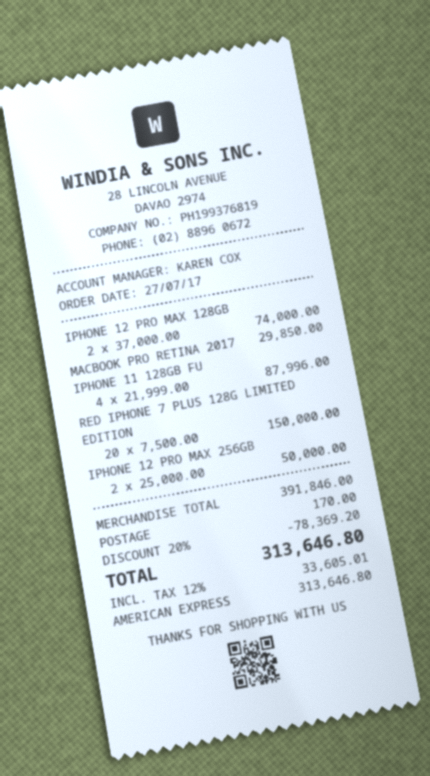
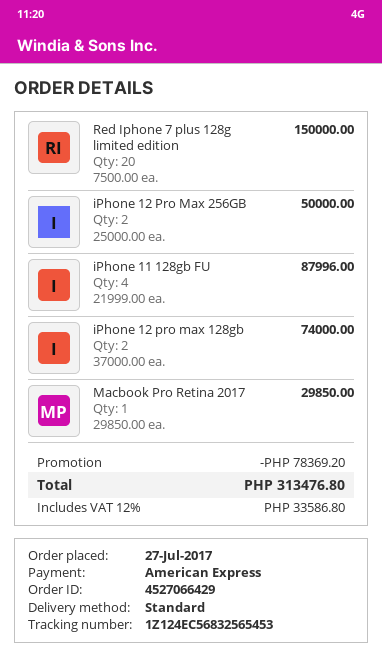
shipping: 170.00 -> none
tax: 12% = 33605.01 -> 12% = 33586.80
total: 313646.80 -> 313476.80

